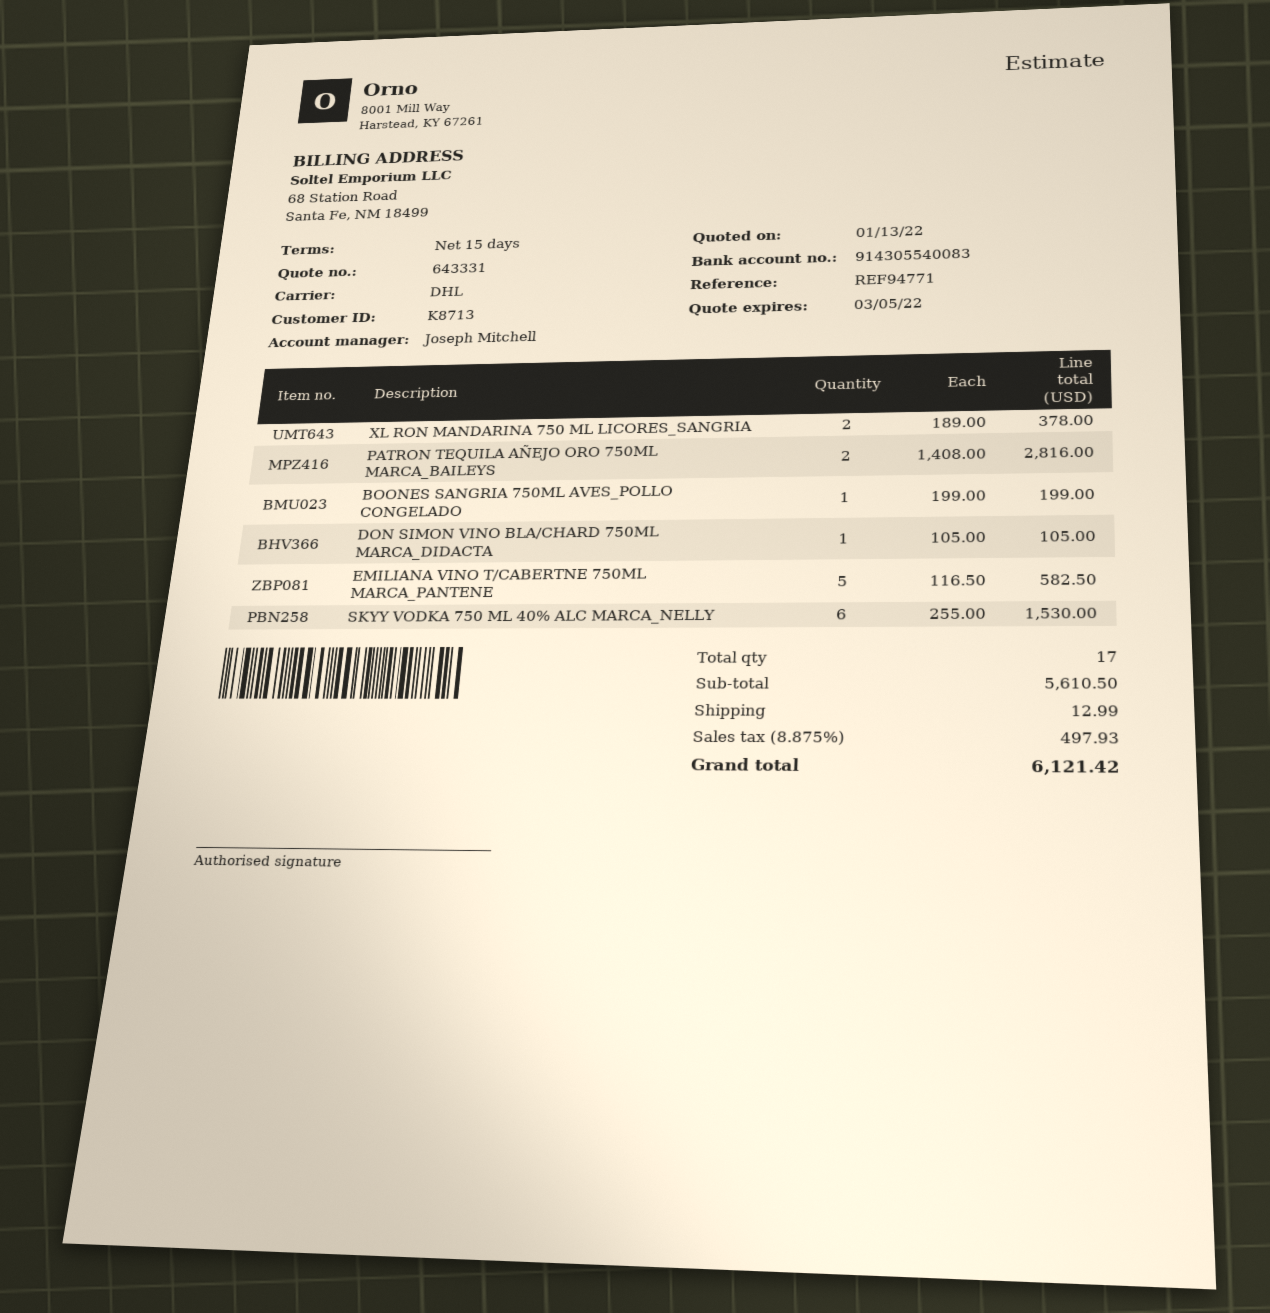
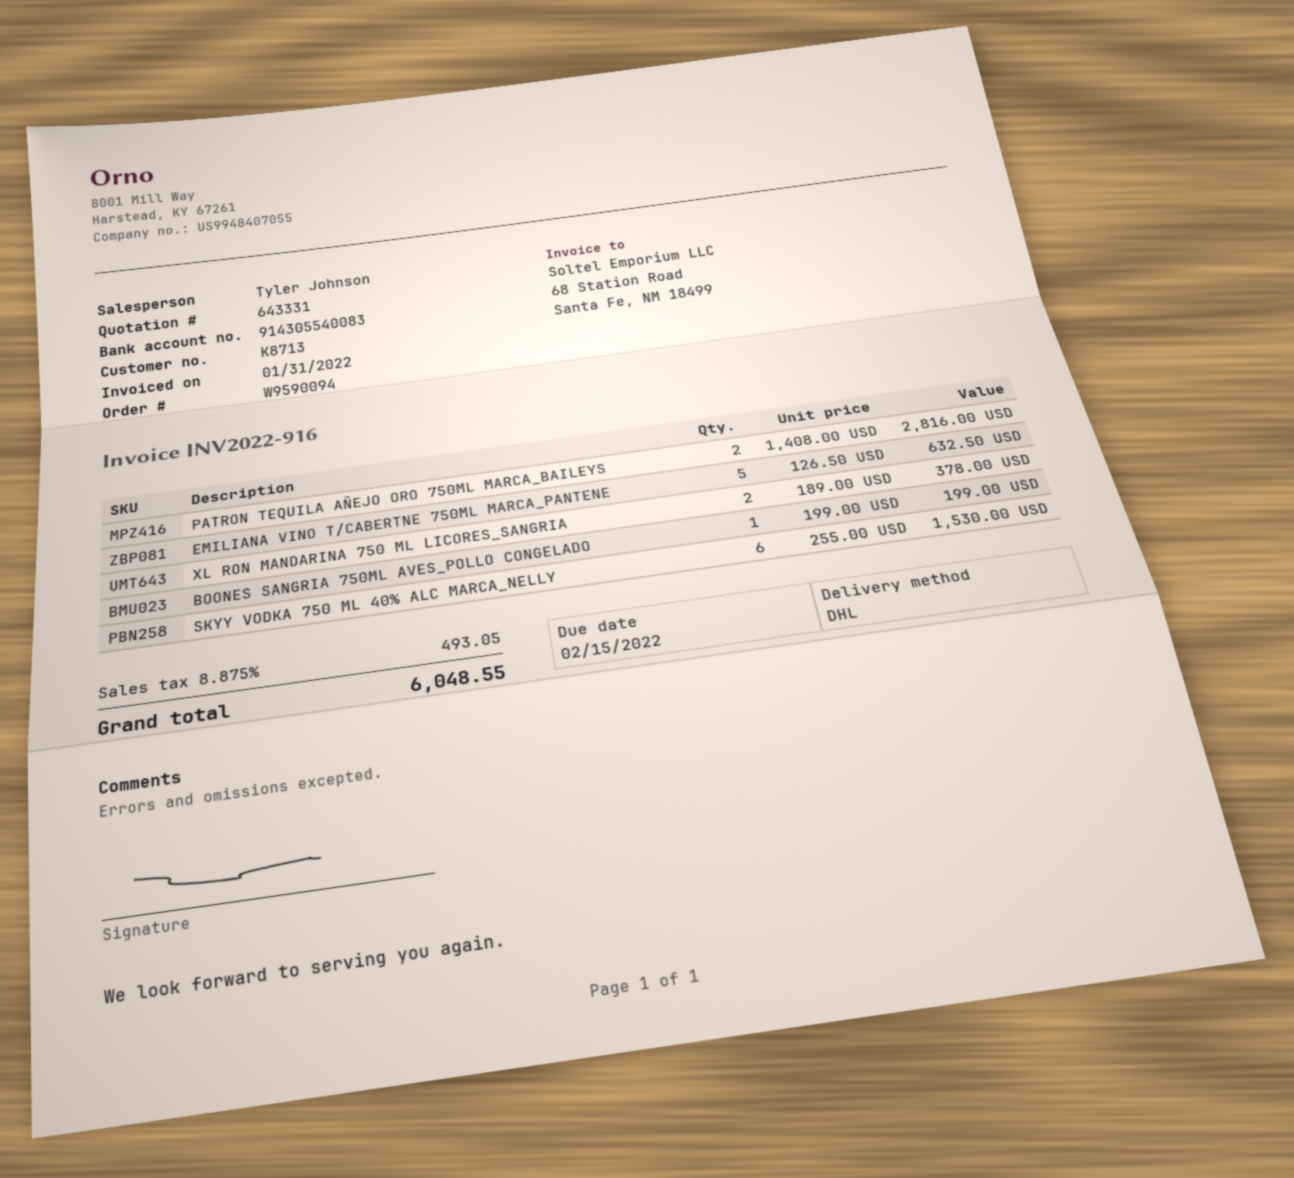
sales rep: Joseph Mitchell -> Tyler Johnson
DON SIMON VINO BLA/CHARD 750ML MARCA_DIDACTA: 1 x 105.00 = 105.00 -> none
EMILIANA VINO T/CABERTNE 750ML MARCA_PANTENE: 5 x 116.50 = 582.50 -> 5 x 126.50 = 632.50
shipping: 12.99 -> none
tax: 8.875% = 497.93 -> 8.875% = 493.05
total: 6121.42 -> 6048.55

